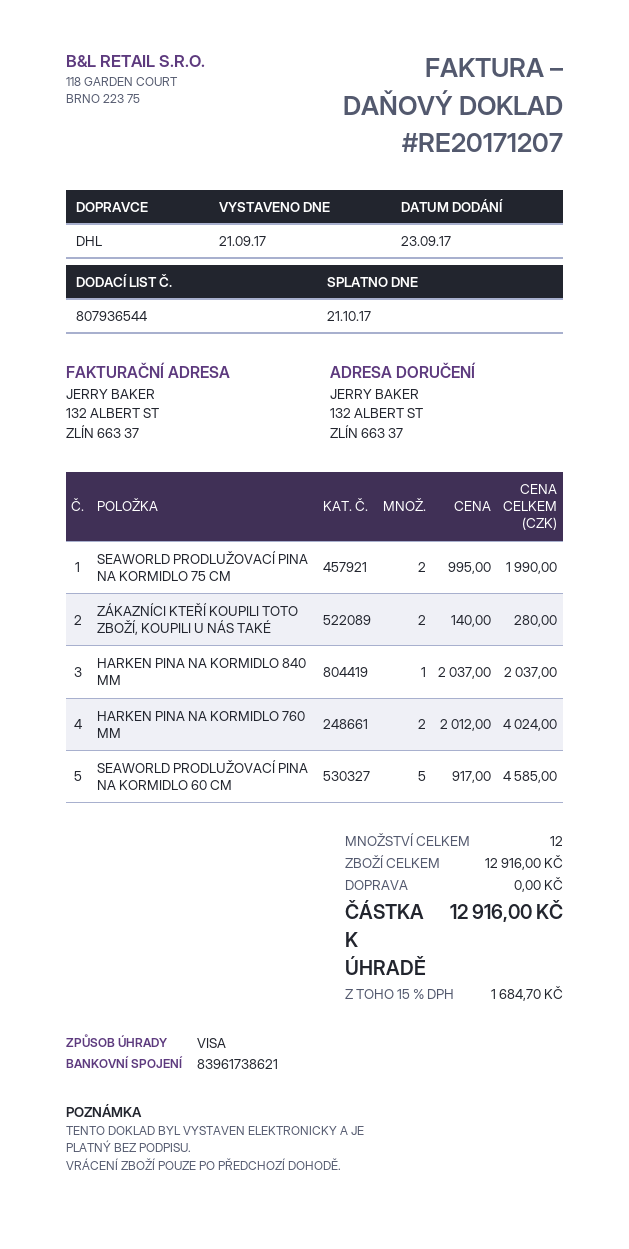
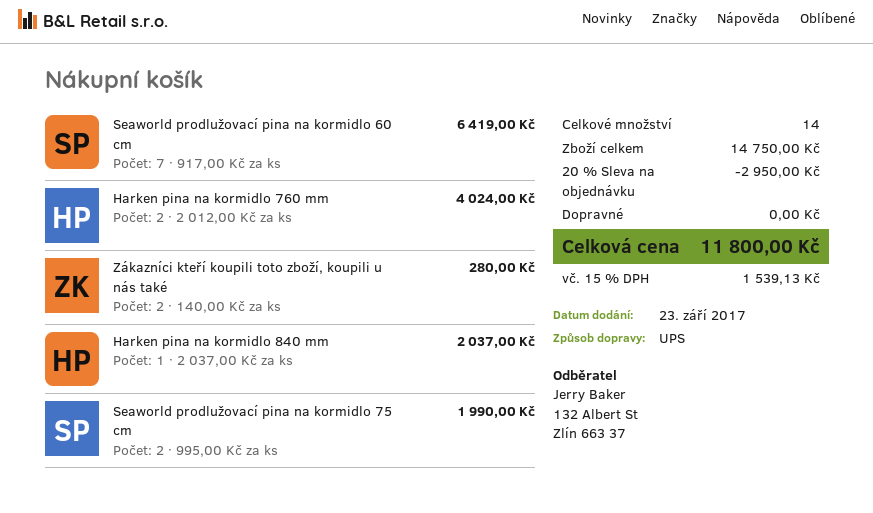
shipping method: DHL -> UPS
SEAWORLD PRODLUŽOVACÍ PINA NA KORMIDLO 60 CM: 5 x 917.00 = 4585.00 -> 7 x 917.00 = 6419.00
total quantity: 12 -> 14
subtotal: 12916.00 -> 14750.00
discount: none -> 20% = 2950.00
tax: 15% = 1684.70 -> 15% = 1539.13
total: 12916.00 -> 11800.00

